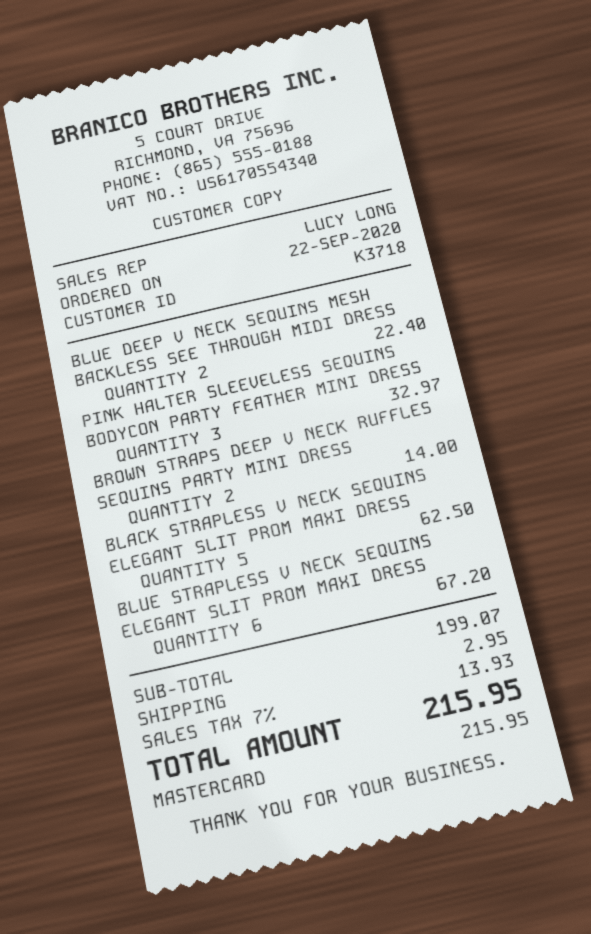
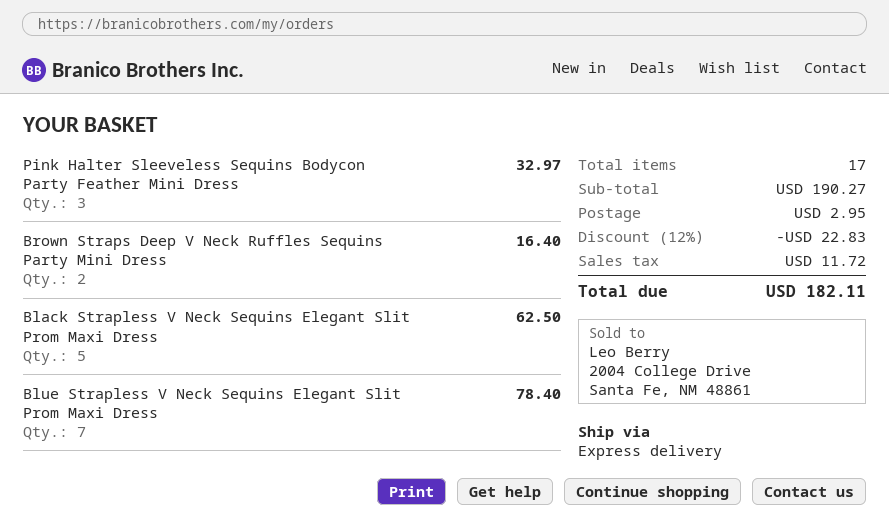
BLUE DEEP V NECK SEQUINS MESH BACKLESS SEE THROUGH MIDI DRESS: 2 for 22.40 -> none
BROWN STRAPS DEEP V NECK RUFFLES SEQUINS PARTY MINI DRESS: 2 for 14.00 -> 2 for 16.40
BLUE STRAPLESS V NECK SEQUINS ELEGANT SLIT PROM MAXI DRESS: 6 for 67.20 -> 7 for 78.40
subtotal: 199.07 -> 190.27
discount: none -> 12% = 22.83
tax: 13.93 -> 11.72
total: 215.95 -> 182.11

